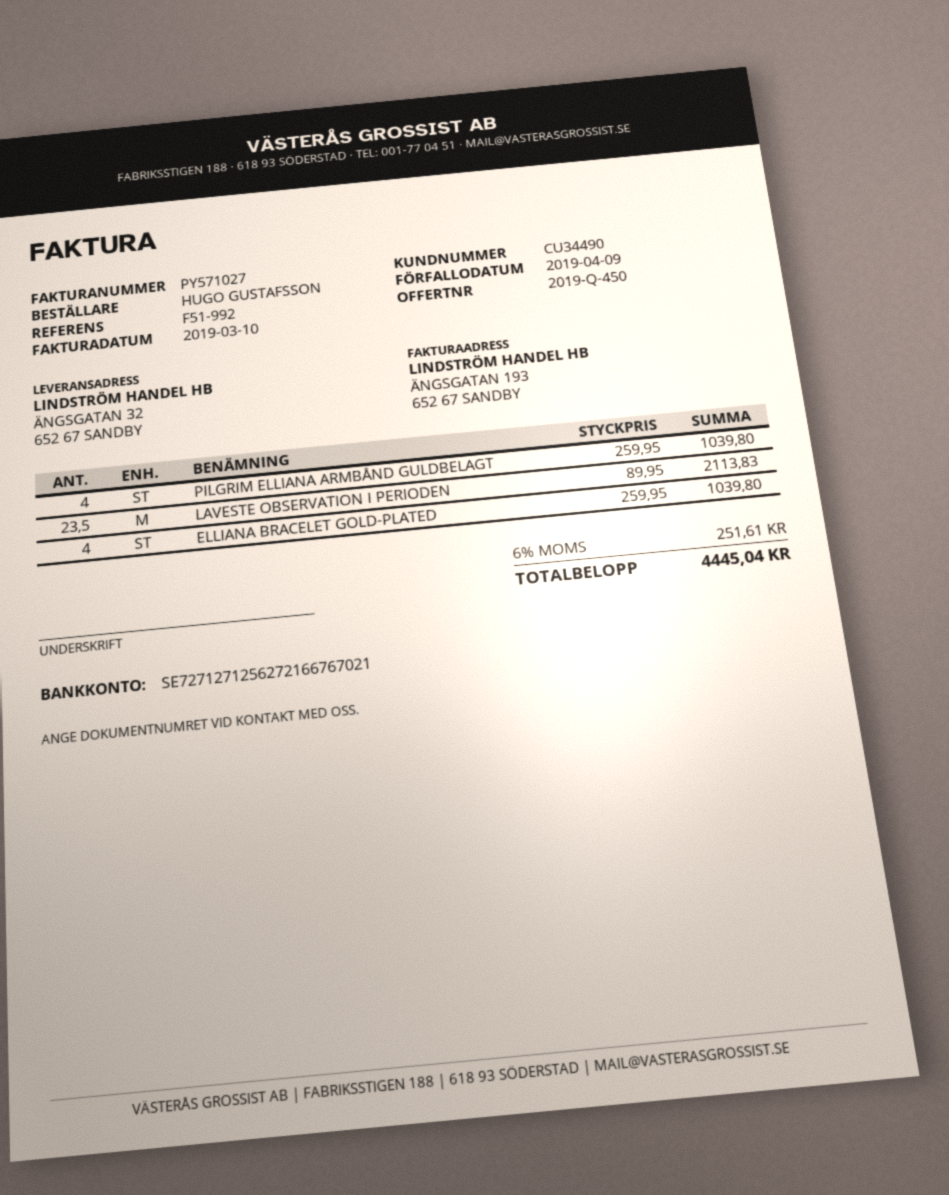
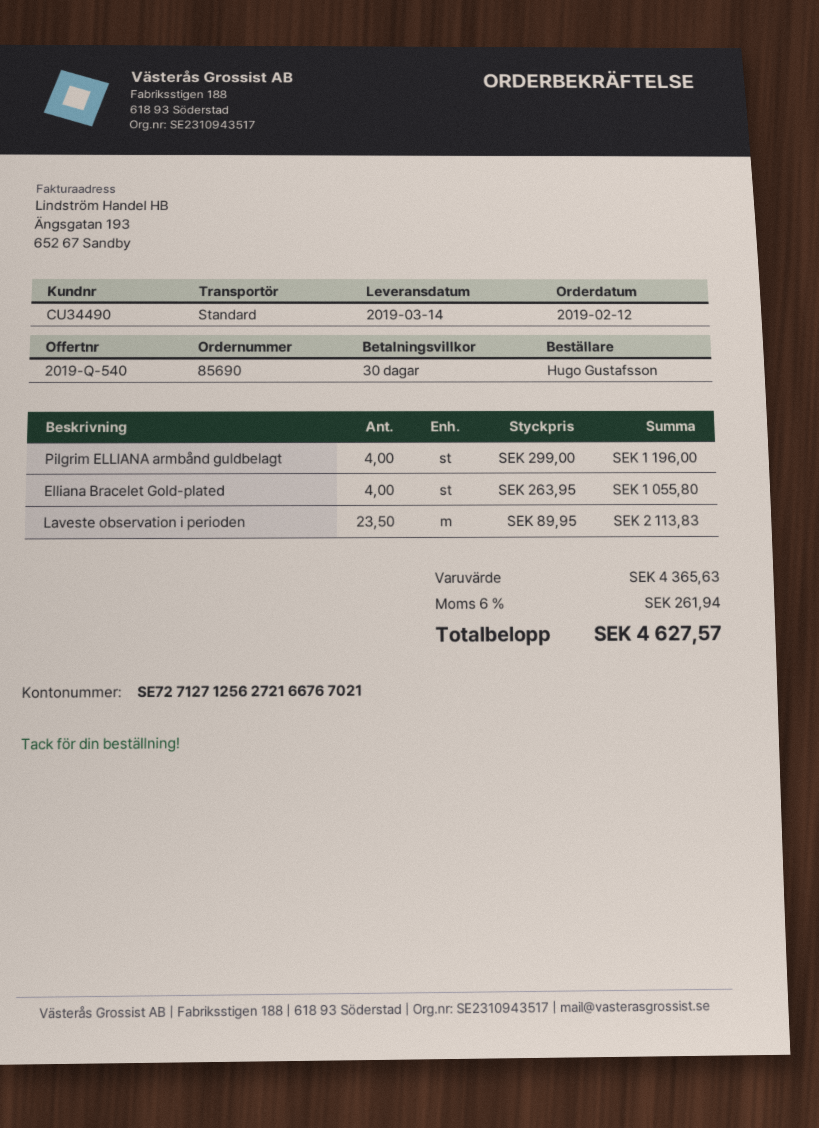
quote number: 2019-Q-450 -> 2019-Q-540
PILGRIM ELLIANA ARMBÅND GULDBELAGT: 4 x 259.95 = 1039.80 -> 4 x 299.00 = 1196.00
ELLIANA BRACELET GOLD-PLATED: 4 x 259.95 = 1039.80 -> 4 x 263.95 = 1055.80
tax: 6% = 251.61 -> 6% = 261.94
total: 4445.04 -> 4627.57

